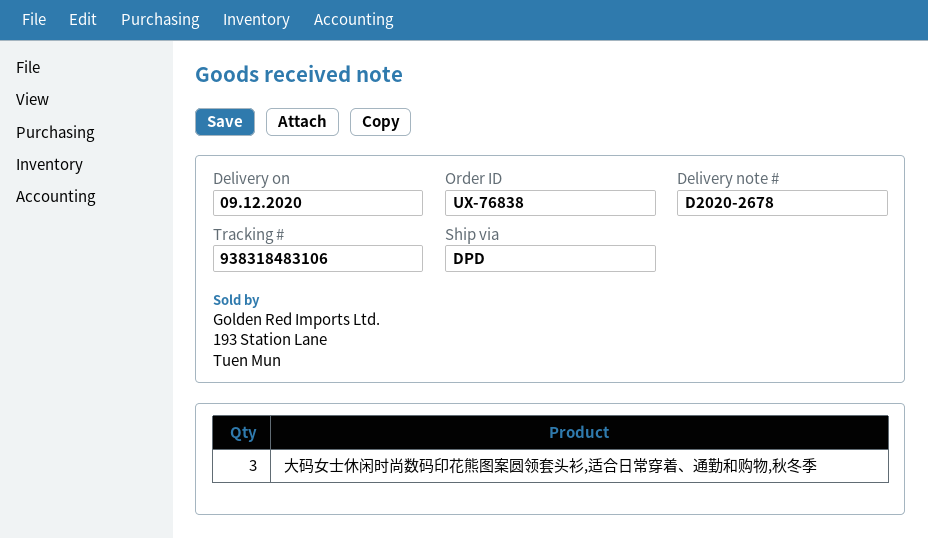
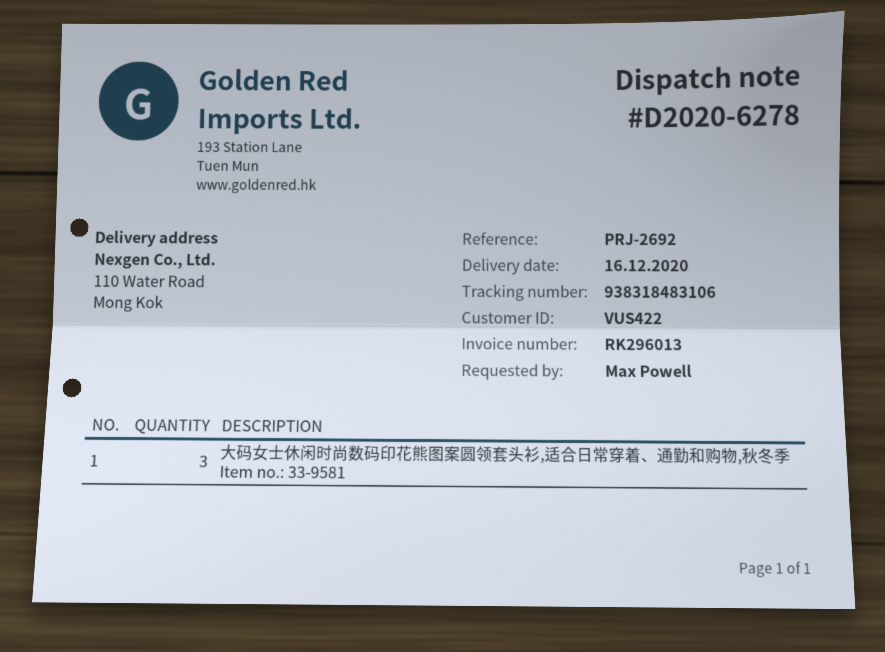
delivery note number: D2020-2678 -> D2020-6278
delivery date: 2020-12-09 -> 2020-12-16

